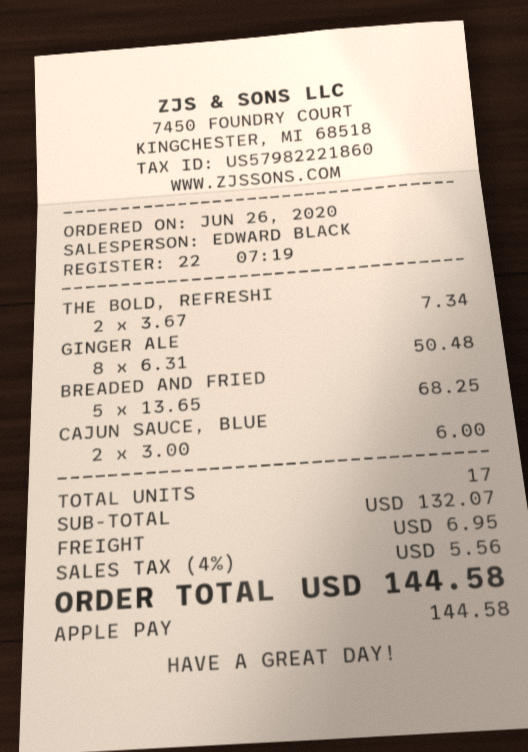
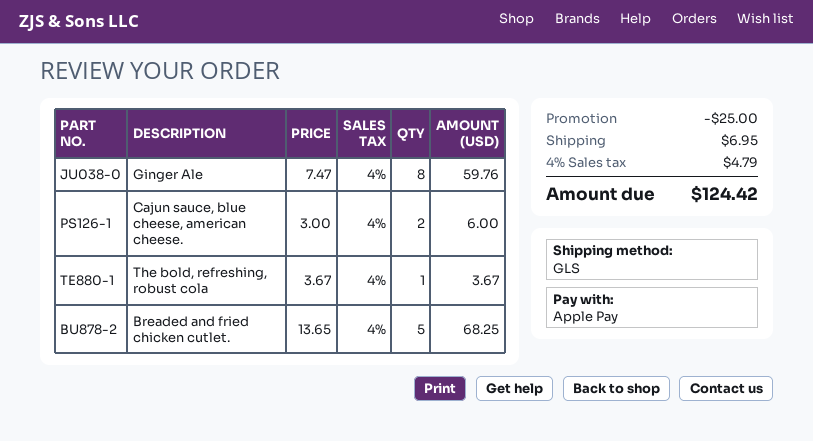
THE BOLD, REFRESHI: 2 x 3.67 = 7.34 -> 1 x 3.67 = 3.67
GINGER ALE: 8 x 6.31 = 50.48 -> 8 x 7.47 = 59.76
discount: none -> 25.00
tax: 4% = 5.56 -> 4% = 4.79
total: 144.58 -> 124.42

